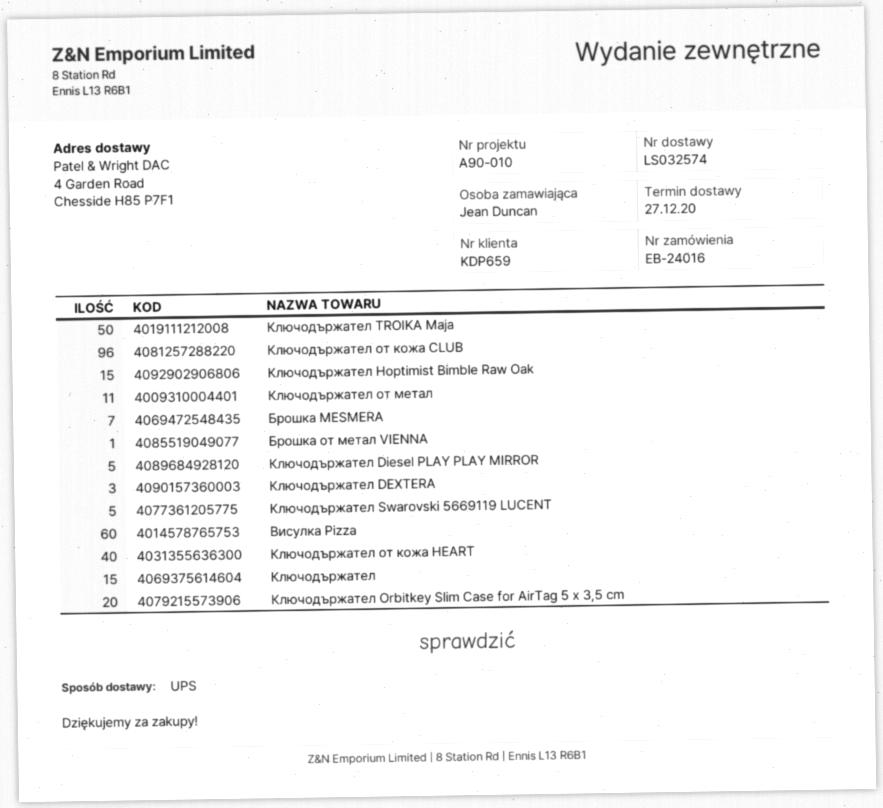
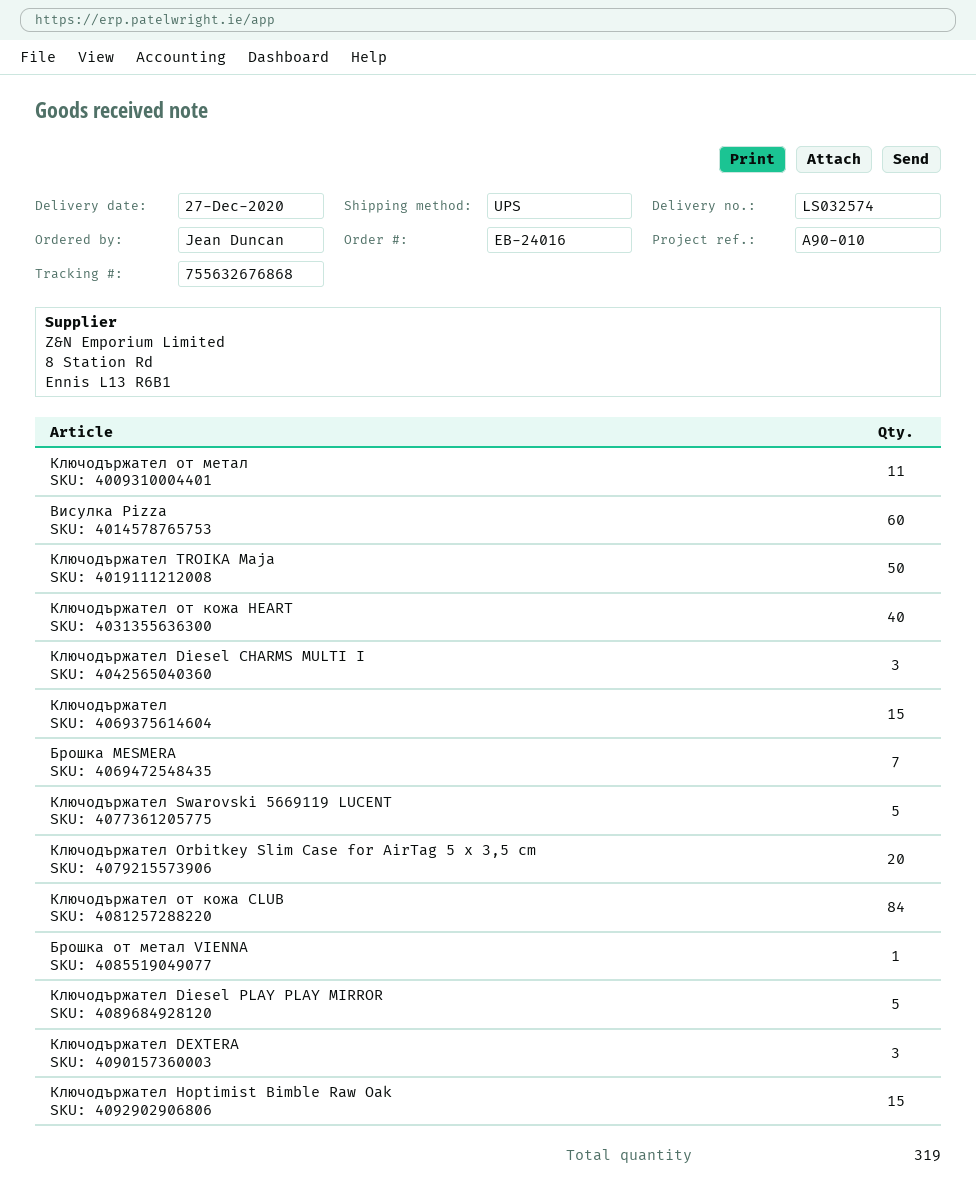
Ключодържател от кожа CLUB: 96 -> 84
Ключодържател Diesel CHARMS MULTI I: none -> 3

